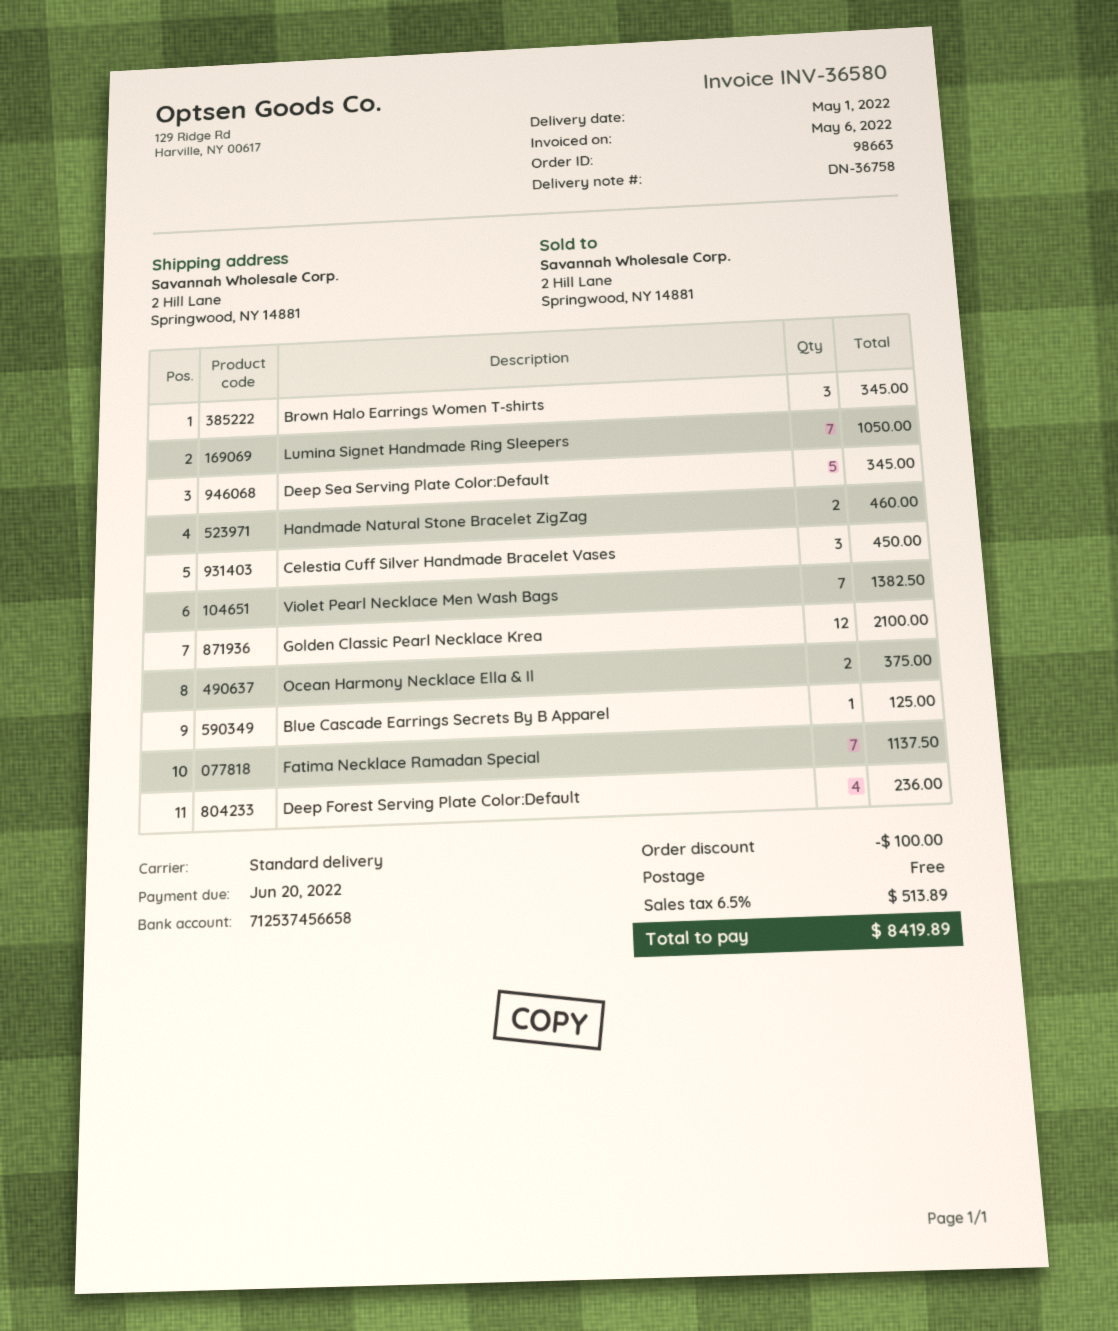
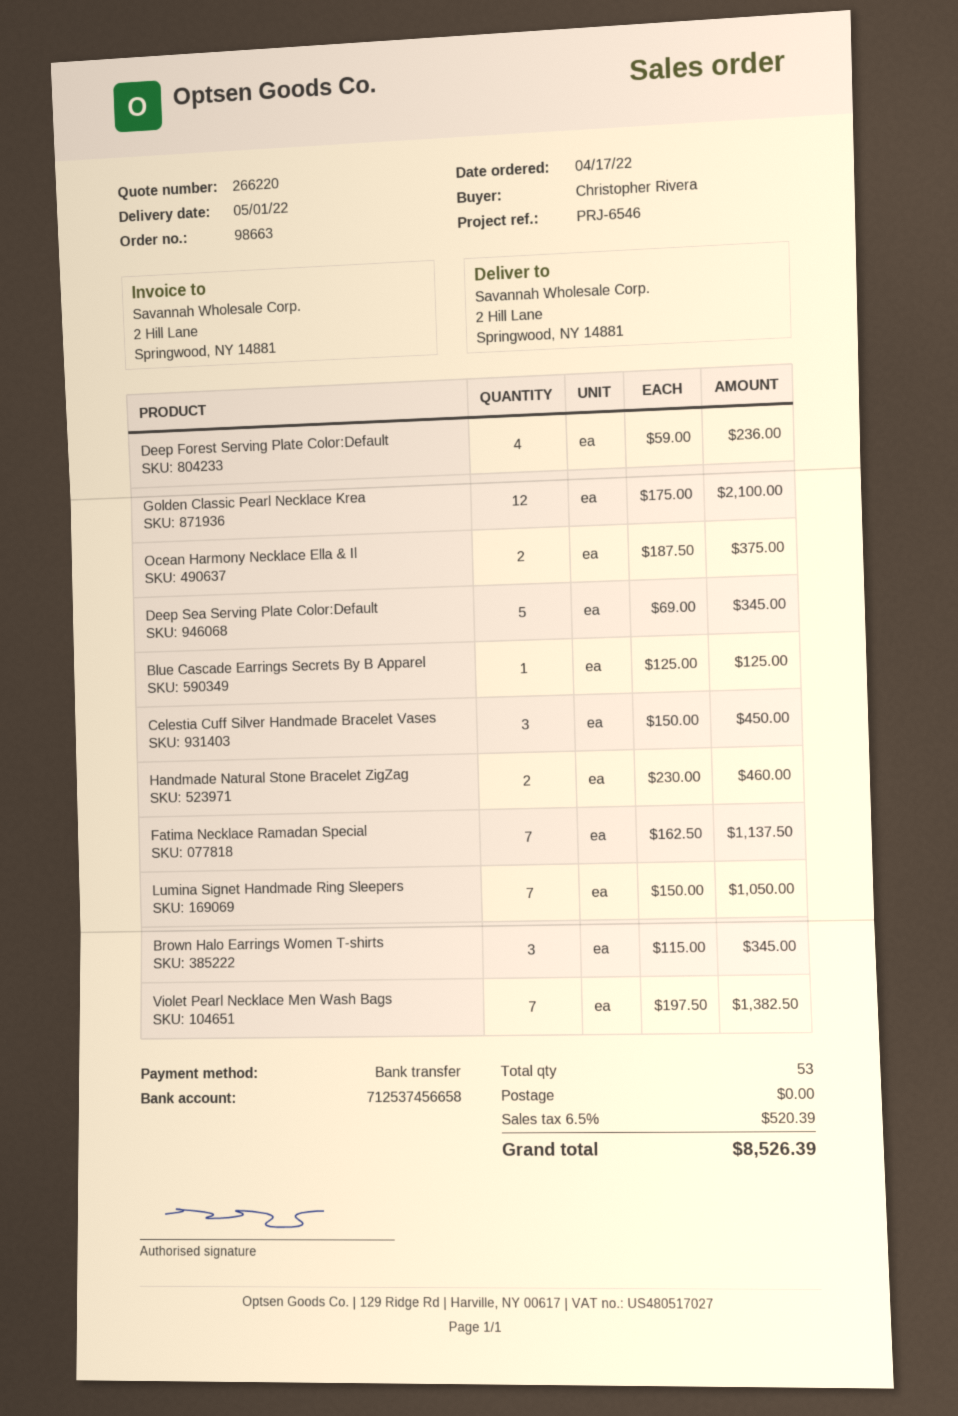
discount: 100.00 -> none
tax: 6.5% = 513.89 -> 6.5% = 520.39
total: 8419.89 -> 8526.39

